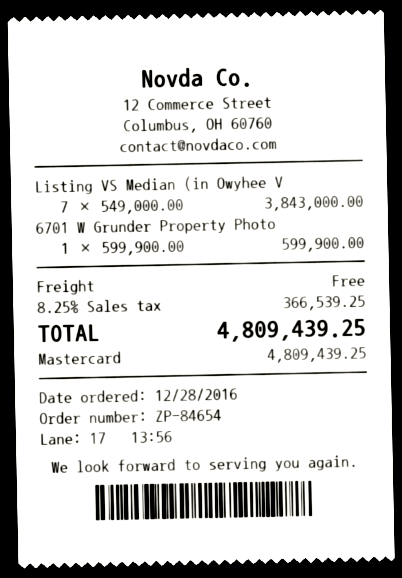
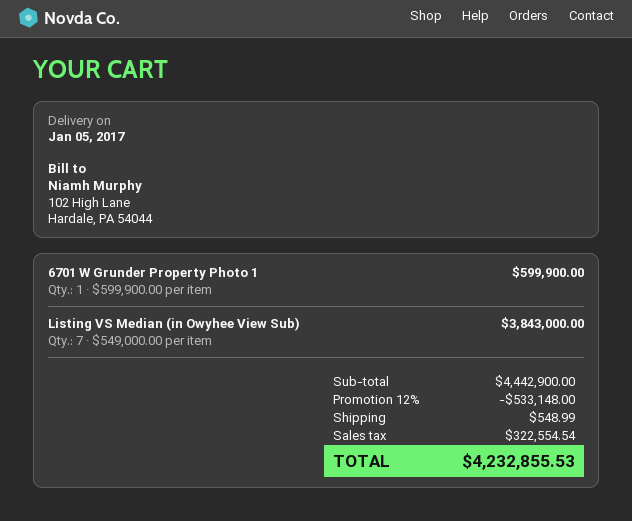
discount: none -> 12% = 533148.00
shipping: 0.00 -> 548.99
tax: 366539.25 -> 322554.54
total: 4809439.25 -> 4232855.53

